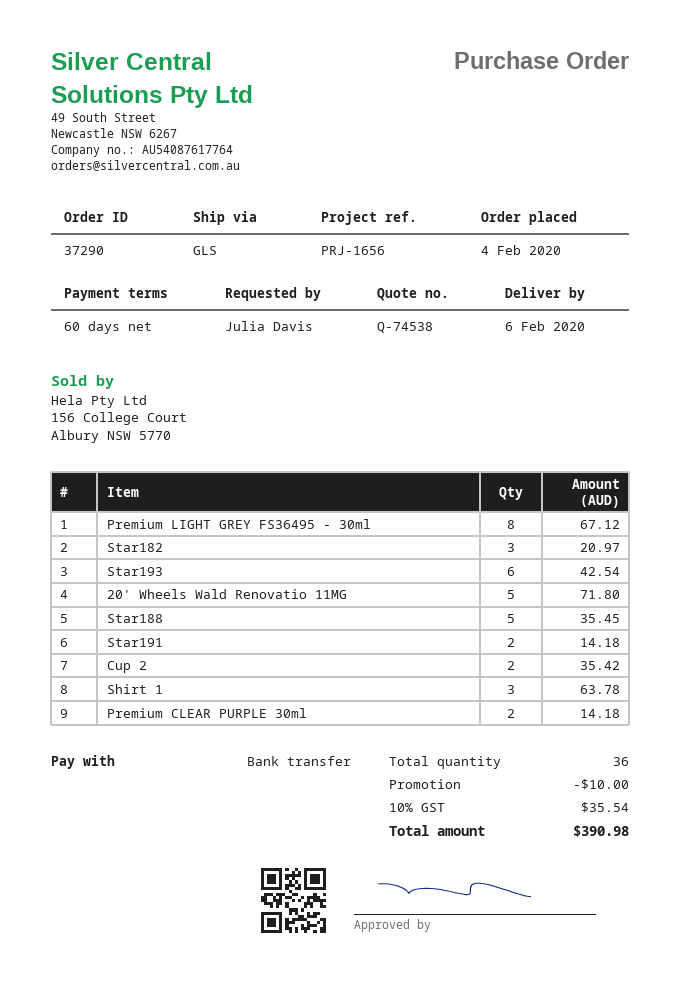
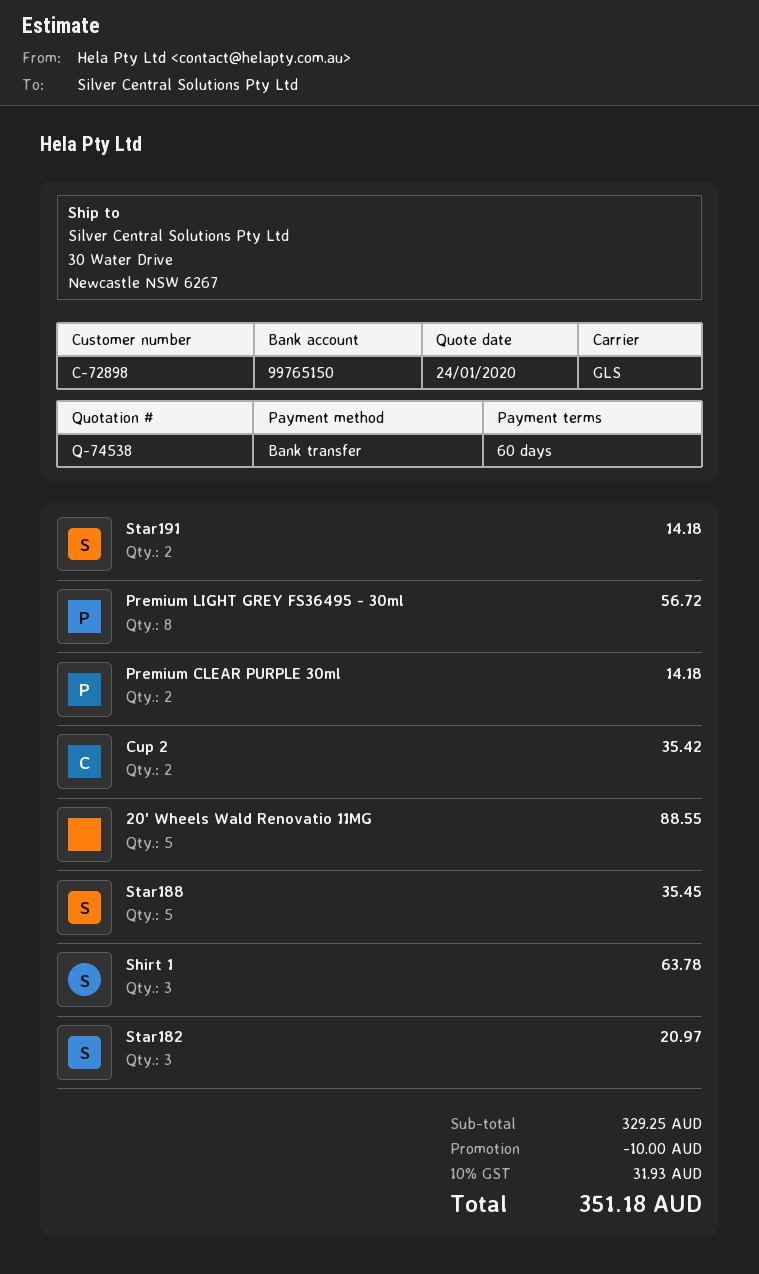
Premium LIGHT GREY FS36495 - 30ml: 8 for 67.12 -> 8 for 56.72
Star193: 6 for 42.54 -> none
20' Wheels Wald Renovatio 11MG: 5 for 71.80 -> 5 for 88.55
tax: 10% = 35.54 -> 10% = 31.93
total: 390.98 -> 351.18

